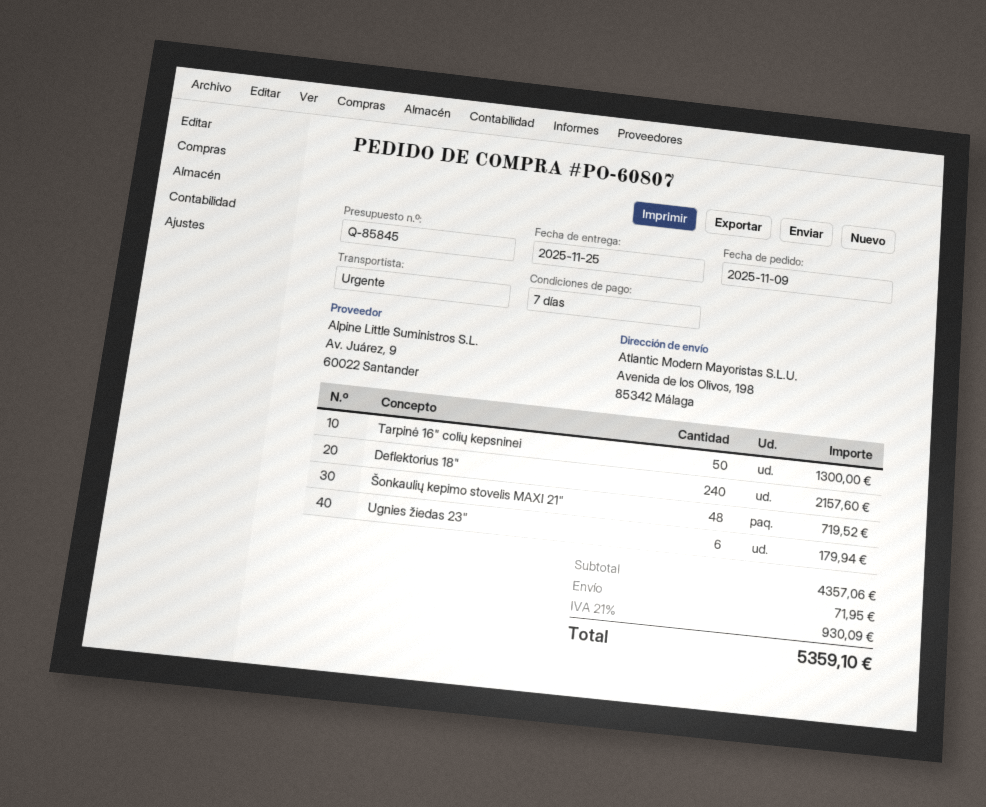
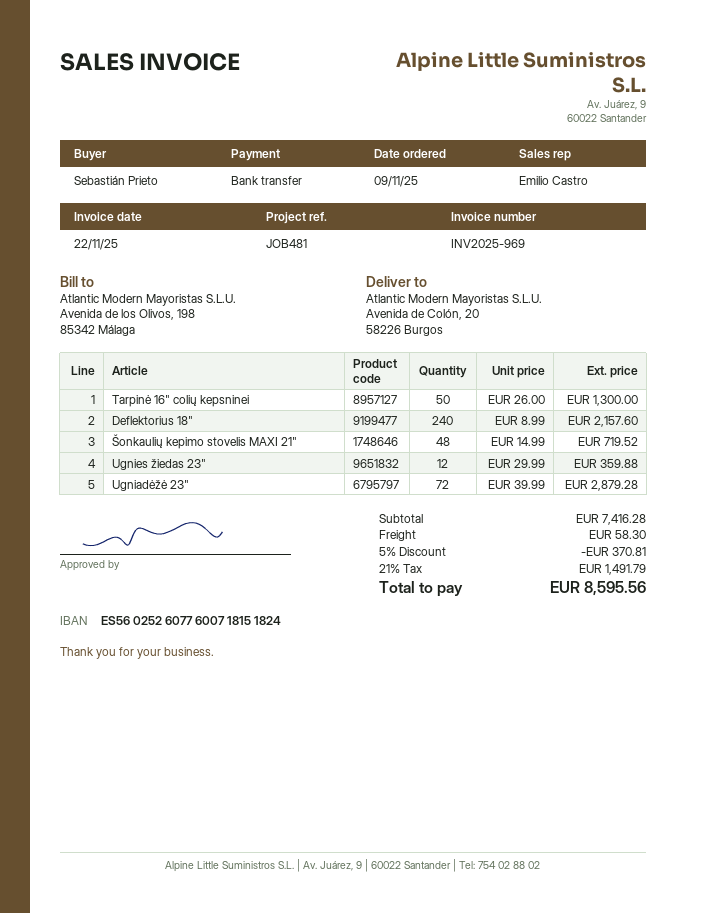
ship to: Avenida de los Olivos, 198, 85342 Málaga -> Avenida de Colón, 20, 58226 Burgos
Ugnies žiedas 23": 6 for 179.94 -> 12 for 359.88
Ugniadėžė 23": none -> 72 for 2879.28
subtotal: 4357.06 -> 7416.28
discount: none -> 5% = 370.81
shipping: 71.95 -> 58.30
tax: 21% = 930.09 -> 21% = 1491.79
total: 5359.10 -> 8595.56

